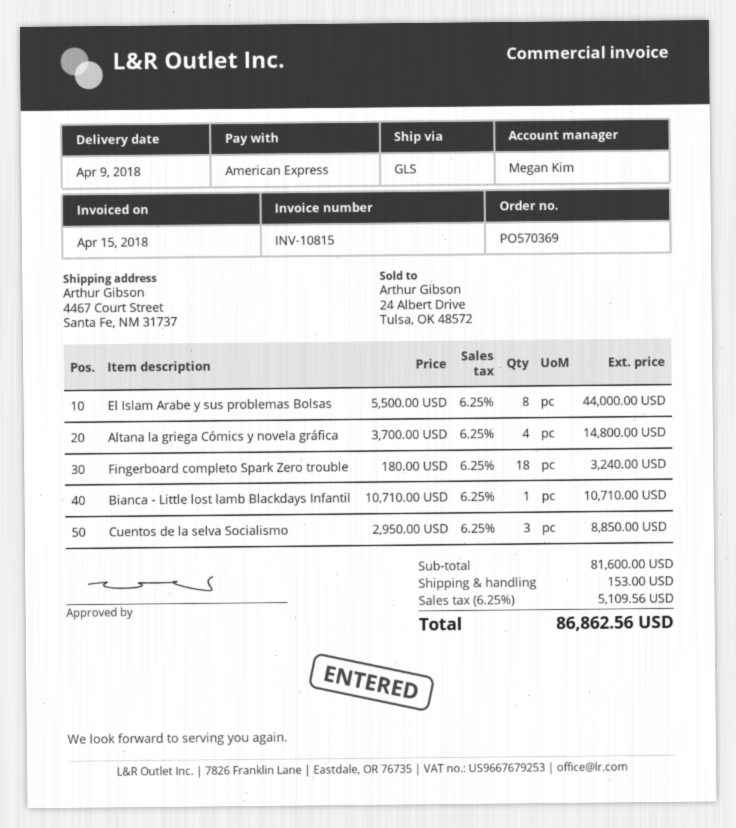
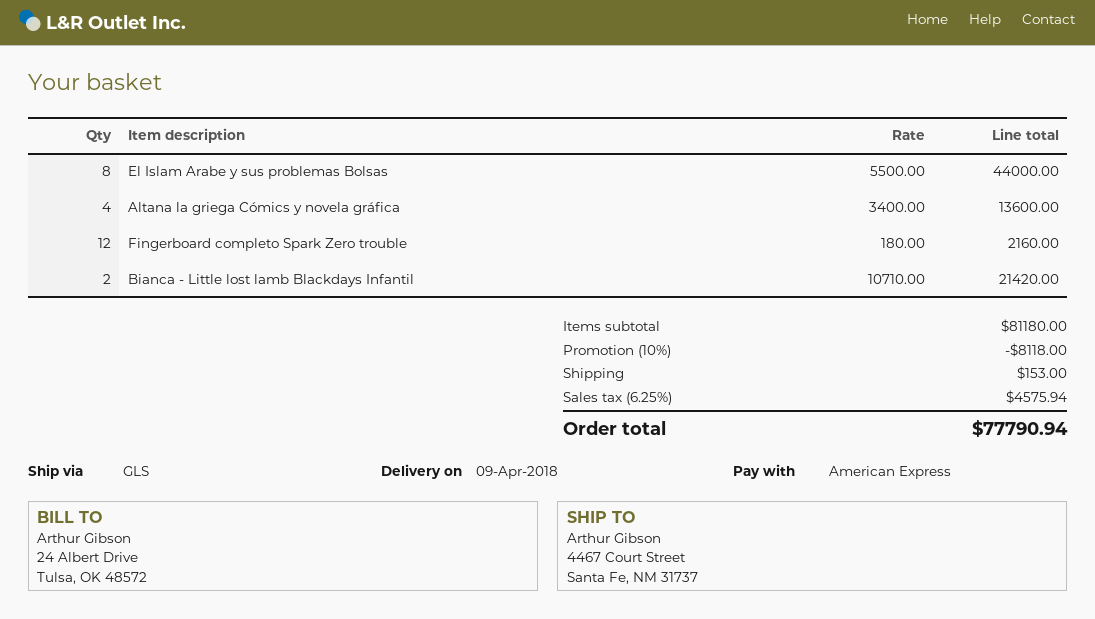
Altana la griega Cómics y novela gráfica: 4 x 3700.00 = 14800.00 -> 4 x 3400.00 = 13600.00
Fingerboard completo Spark Zero trouble: 18 x 180.00 = 3240.00 -> 12 x 180.00 = 2160.00
Bianca - Little lost lamb Blackdays Infantil: 1 x 10710.00 = 10710.00 -> 2 x 10710.00 = 21420.00
Cuentos de la selva Socialismo: 3 x 2950.00 = 8850.00 -> none
subtotal: 81600.00 -> 81180.00
discount: none -> 10% = 8118.00
tax: 6.25% = 5109.56 -> 6.25% = 4575.94
total: 86862.56 -> 77790.94

